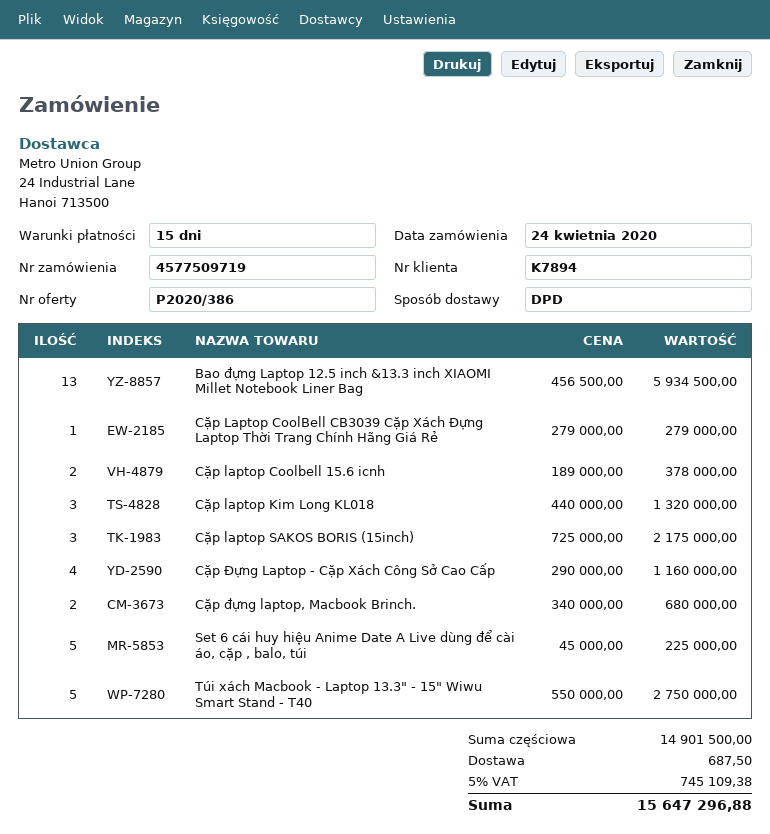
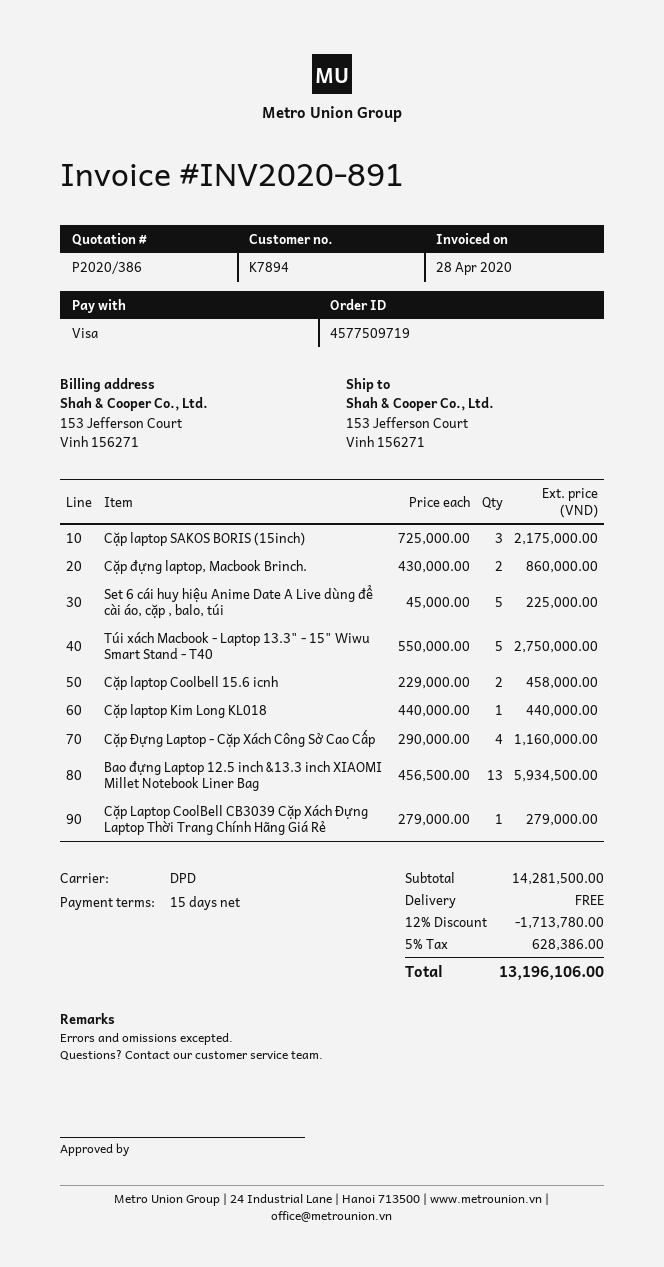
Cặp laptop Coolbell 15.6 icnh: 2 x 189000.00 = 378000.00 -> 2 x 229000.00 = 458000.00
Cặp laptop Kim Long KL018: 3 x 440000.00 = 1320000.00 -> 1 x 440000.00 = 440000.00
Cặp đựng laptop, Macbook Brinch.: 2 x 340000.00 = 680000.00 -> 2 x 430000.00 = 860000.00
subtotal: 14901500.00 -> 14281500.00
discount: none -> 12% = 1713780.00
shipping: 687.50 -> 0.00
tax: 5% = 745109.38 -> 5% = 628386.00
total: 15647296.88 -> 13196106.00

